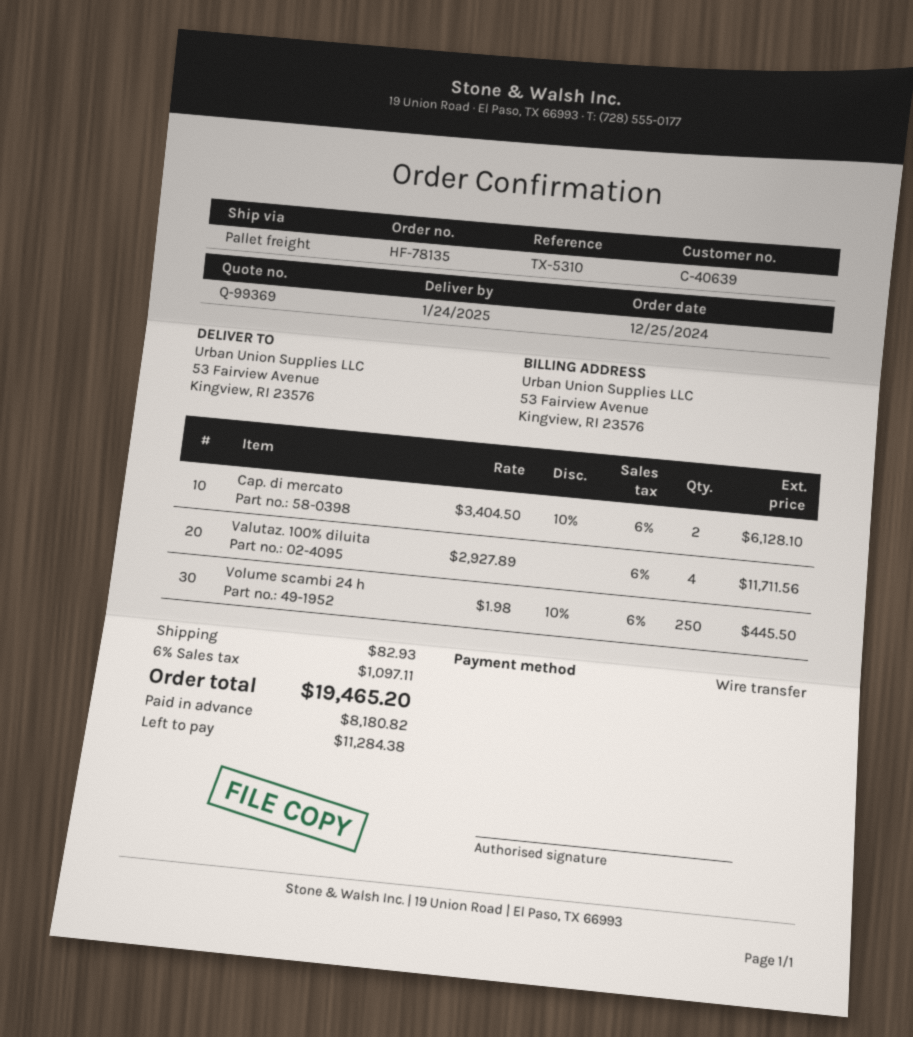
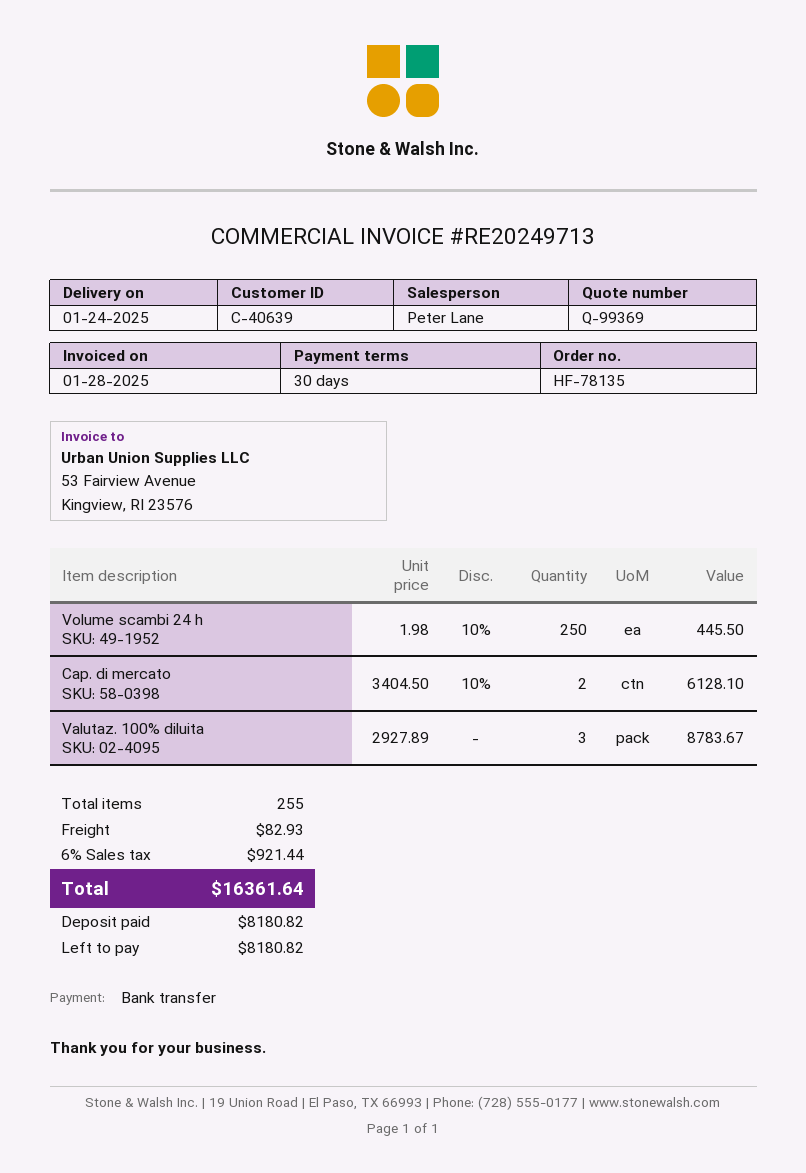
Valutaz. 100% diluita: 4 x 2927.89 = 11711.56 -> 3 x 2927.89 = 8783.67
tax: 6% = 1097.11 -> 6% = 921.44
total: 19465.20 -> 16361.64
balance: 11284.38 -> 8180.82

